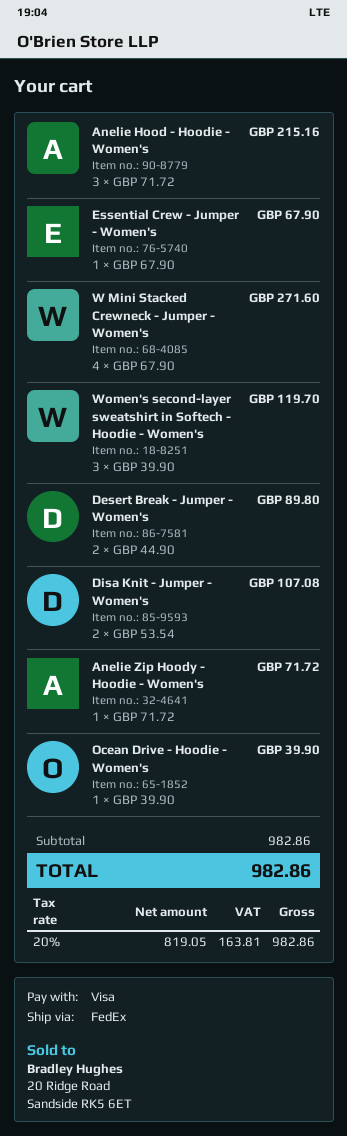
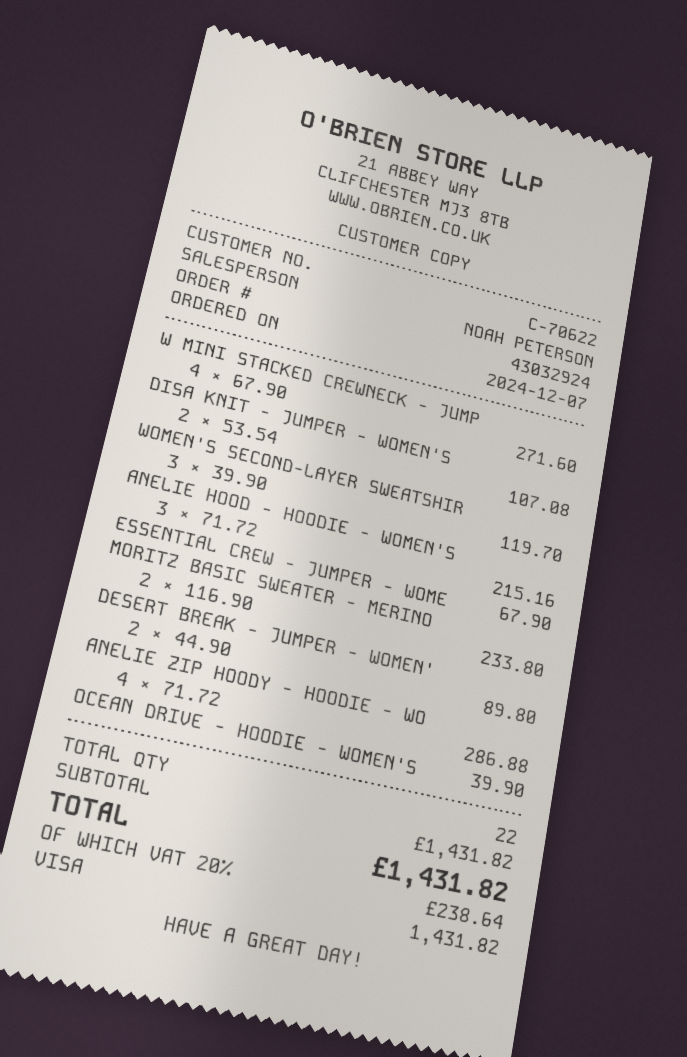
Anelie Zip Hoody - Hoodie - Women's: 1 x 71.72 = 71.72 -> 4 x 71.72 = 286.88
MORITZ BASIC SWEATER - MERINO: none -> 2 x 116.90 = 233.80
subtotal: 982.86 -> 1431.82
tax: 20% = 163.81 -> 20% = 238.64
total: 982.86 -> 1431.82

